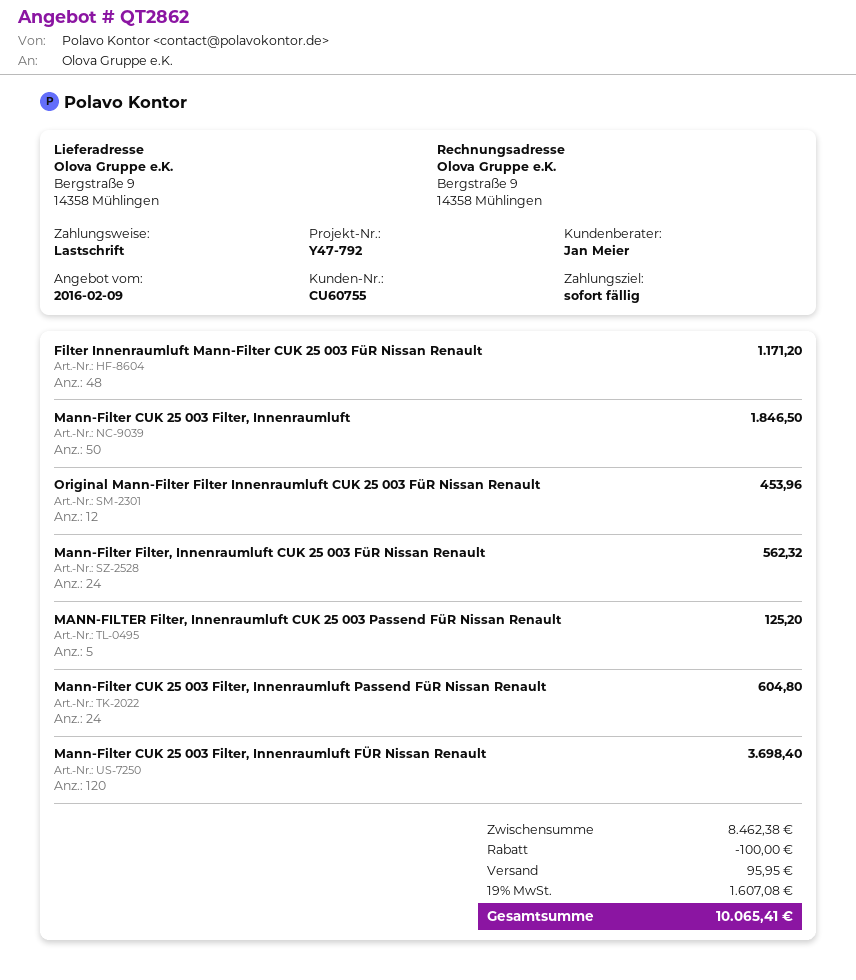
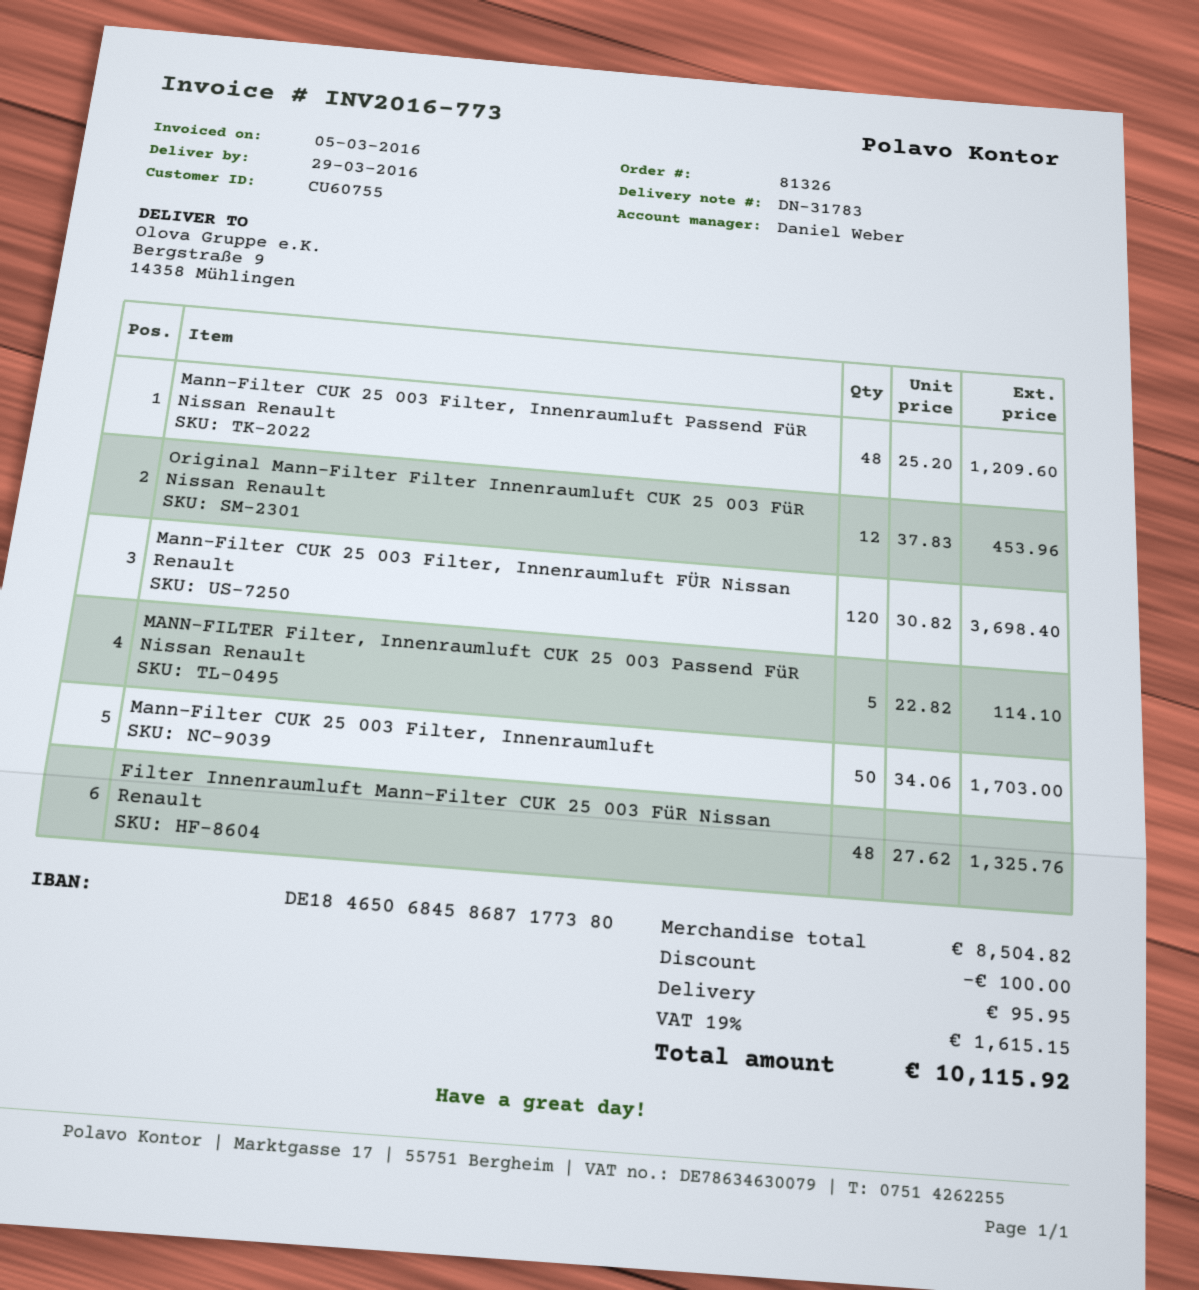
sales rep: Jan Meier -> Daniel Weber
Filter Innenraumluft Mann-Filter CUK 25 003 FüR Nissan Renault: 48 for 1171.20 -> 48 for 1325.76
Mann-Filter CUK 25 003 Filter, Innenraumluft: 50 for 1846.50 -> 50 for 1703.00
Mann-Filter Filter, Innenraumluft CUK 25 003 FüR Nissan Renault: 24 for 562.32 -> none
MANN-FILTER Filter, Innenraumluft CUK 25 003 Passend FüR Nissan Renault: 5 for 125.20 -> 5 for 114.10
Mann-Filter CUK 25 003 Filter, Innenraumluft Passend FüR Nissan Renault: 24 for 604.80 -> 48 for 1209.60
subtotal: 8462.38 -> 8504.82
tax: 19% = 1607.08 -> 19% = 1615.15
total: 10065.41 -> 10115.92

